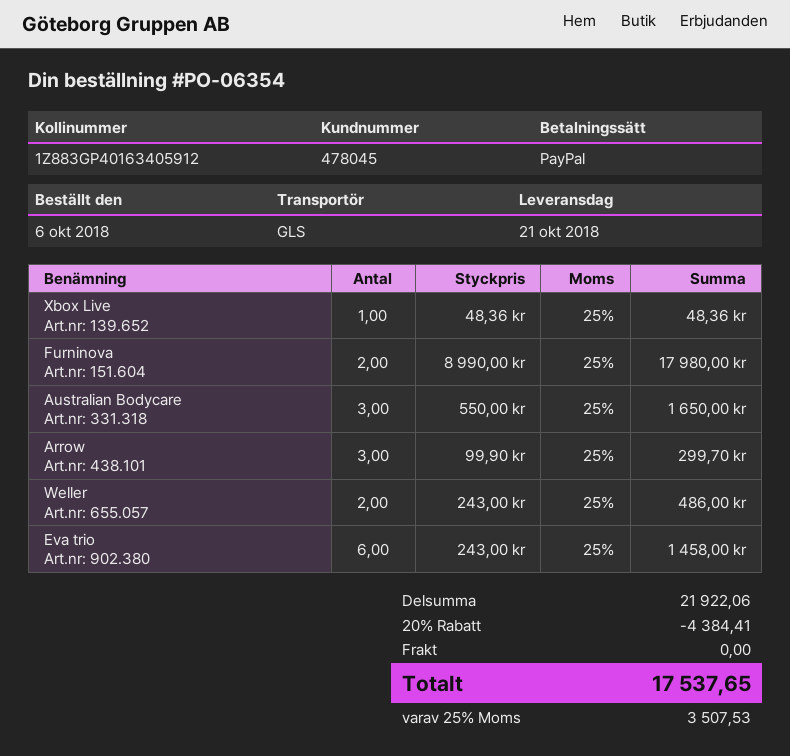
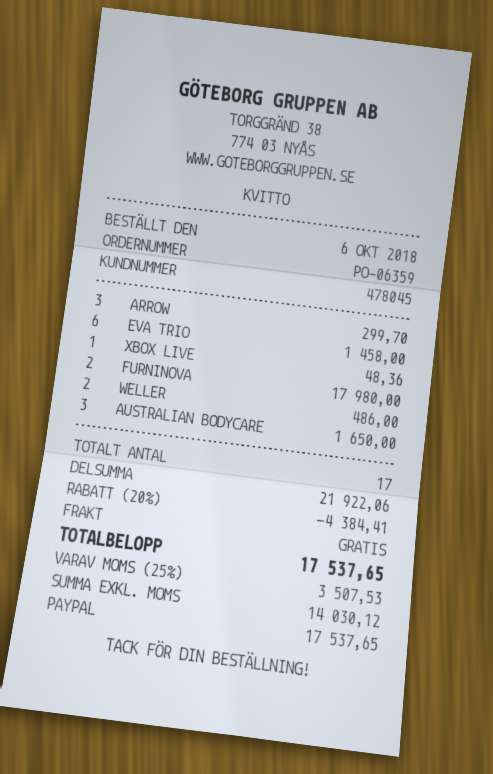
order number: PO-06354 -> PO-06359

